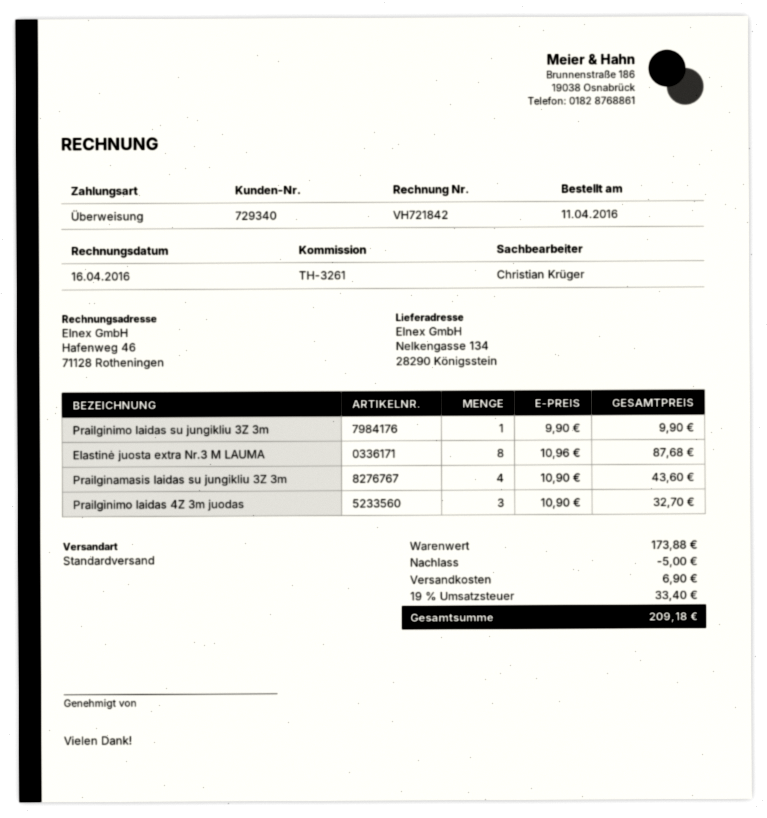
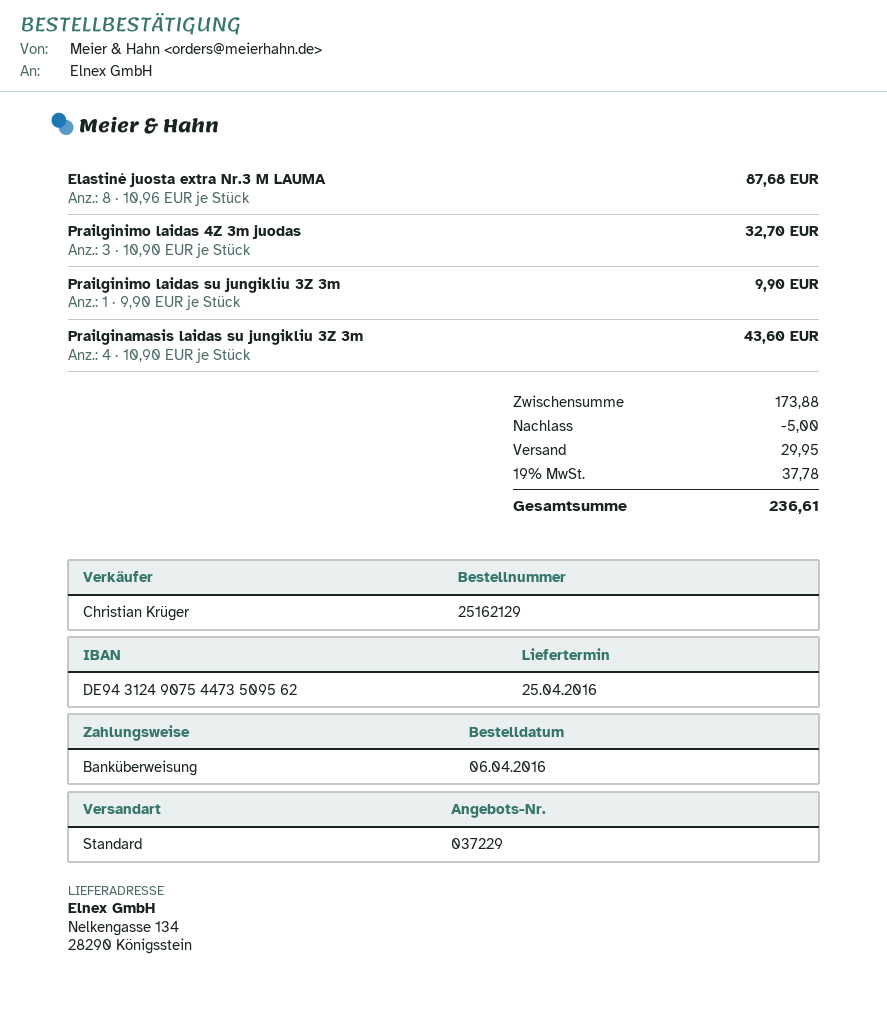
order date: 2016-04-11 -> 2016-04-06
shipping: 6.90 -> 29.95
tax: 19% = 33.40 -> 19% = 37.78
total: 209.18 -> 236.61

